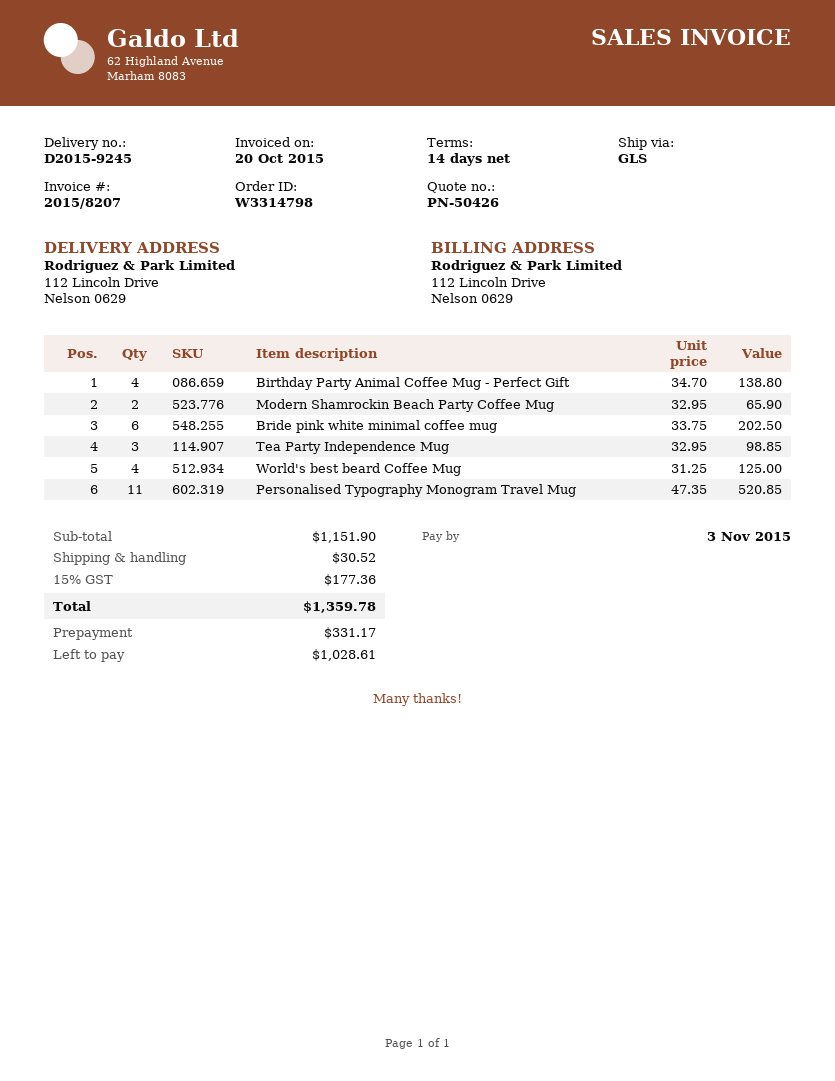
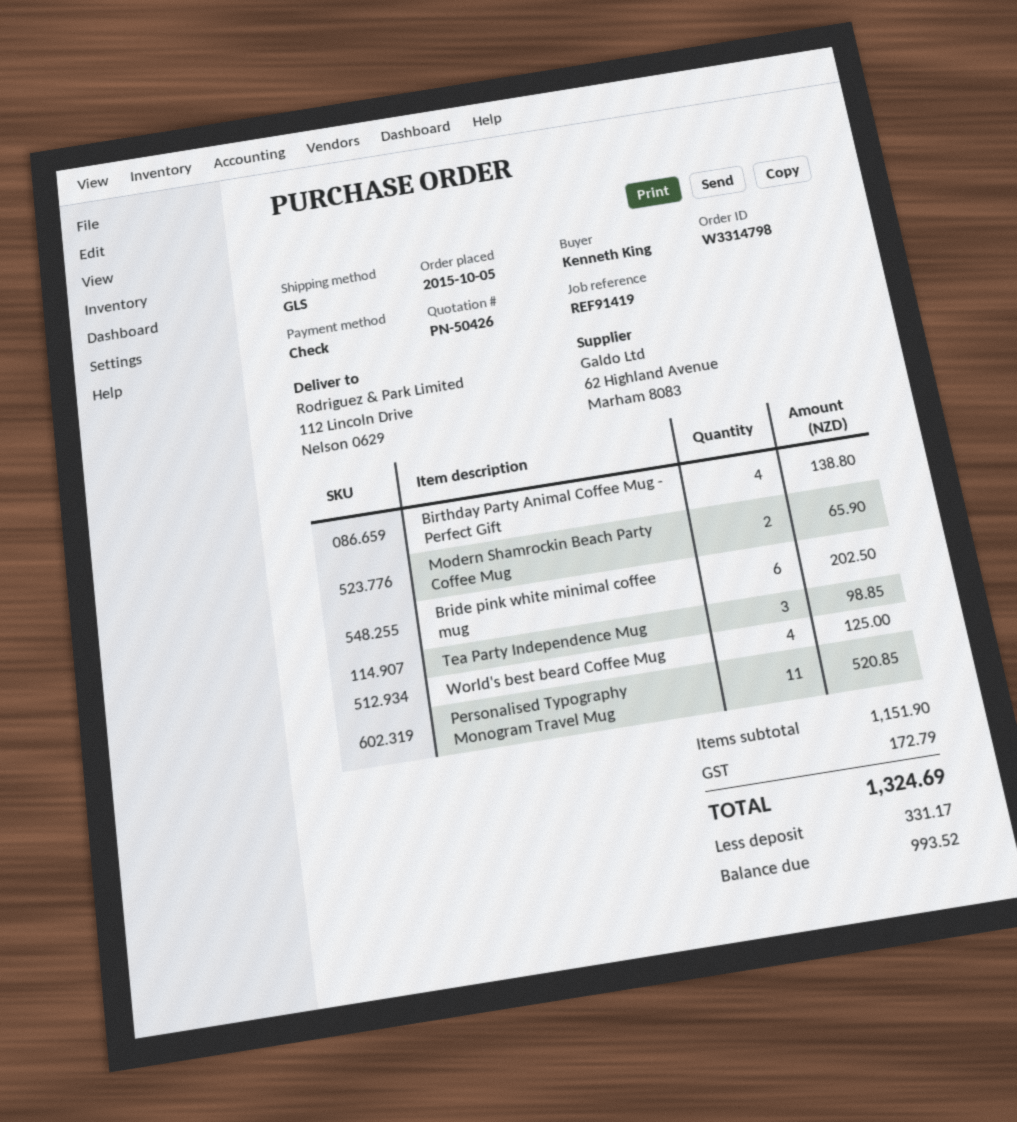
shipping: 30.52 -> none
tax: 177.36 -> 172.79
total: 1359.78 -> 1324.69
balance: 1028.61 -> 993.52

